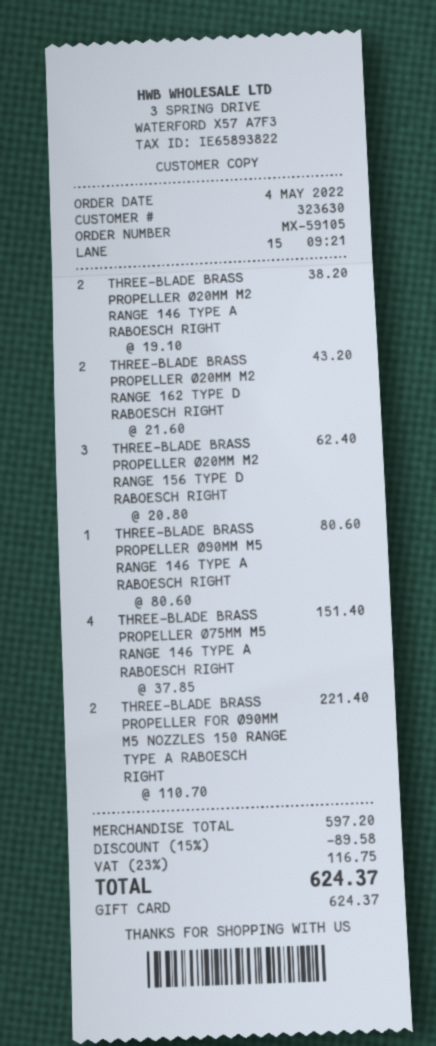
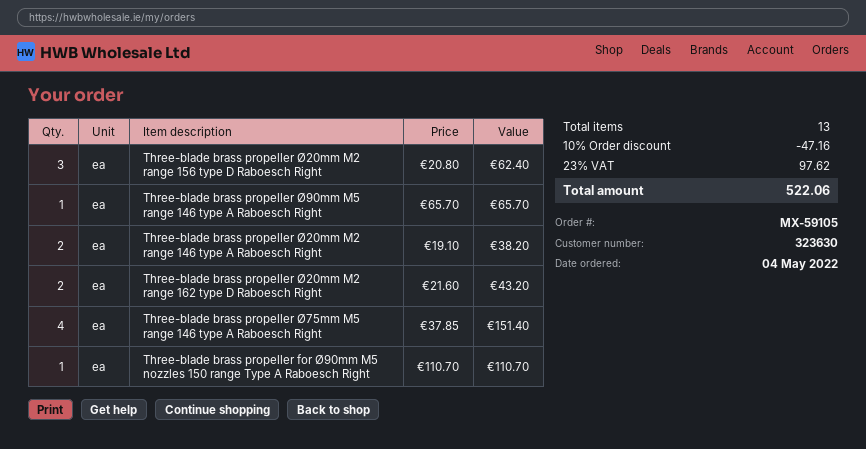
THREE-BLADE BRASS PROPELLER Ø90MM M5 RANGE 146 TYPE A RABOESCH RIGHT: 1 x 80.60 = 80.60 -> 1 x 65.70 = 65.70
THREE-BLADE BRASS PROPELLER FOR Ø90MM M5 NOZZLES 150 RANGE TYPE A RABOESCH RIGHT: 2 x 110.70 = 221.40 -> 1 x 110.70 = 110.70
discount: 15% = 89.58 -> 10% = 47.16
tax: 23% = 116.75 -> 23% = 97.62
total: 624.37 -> 522.06

